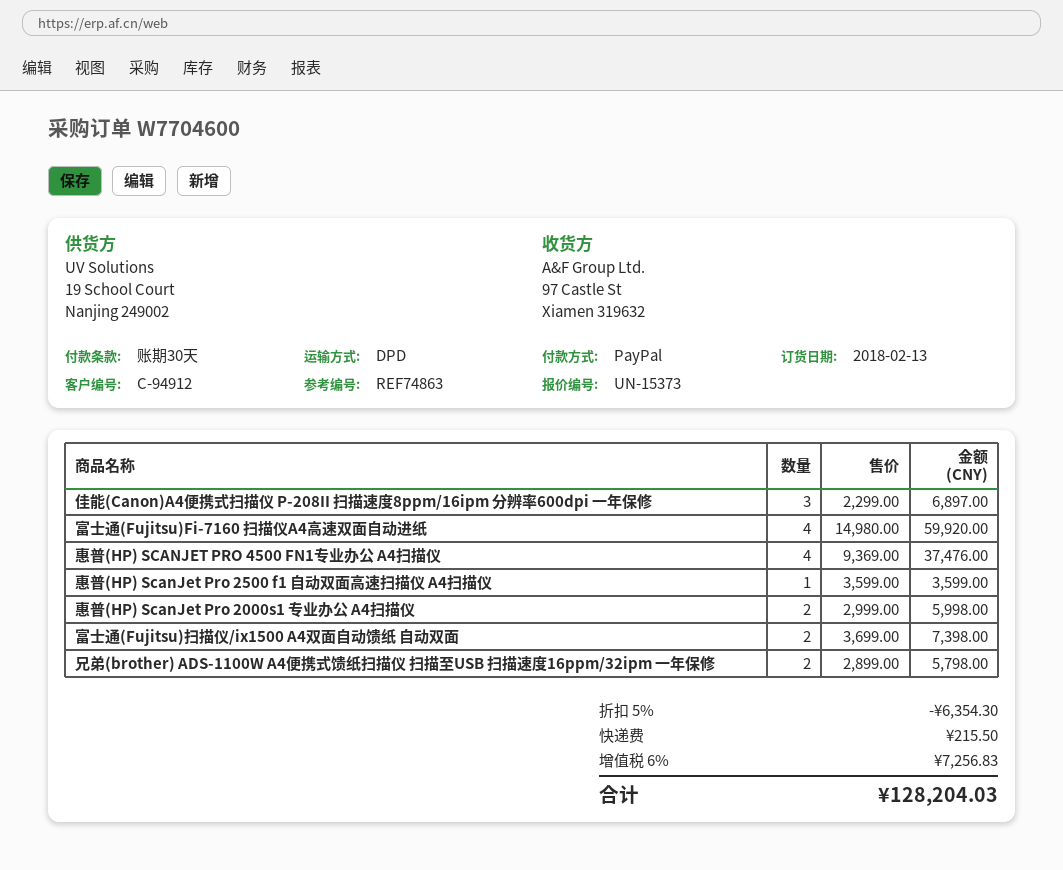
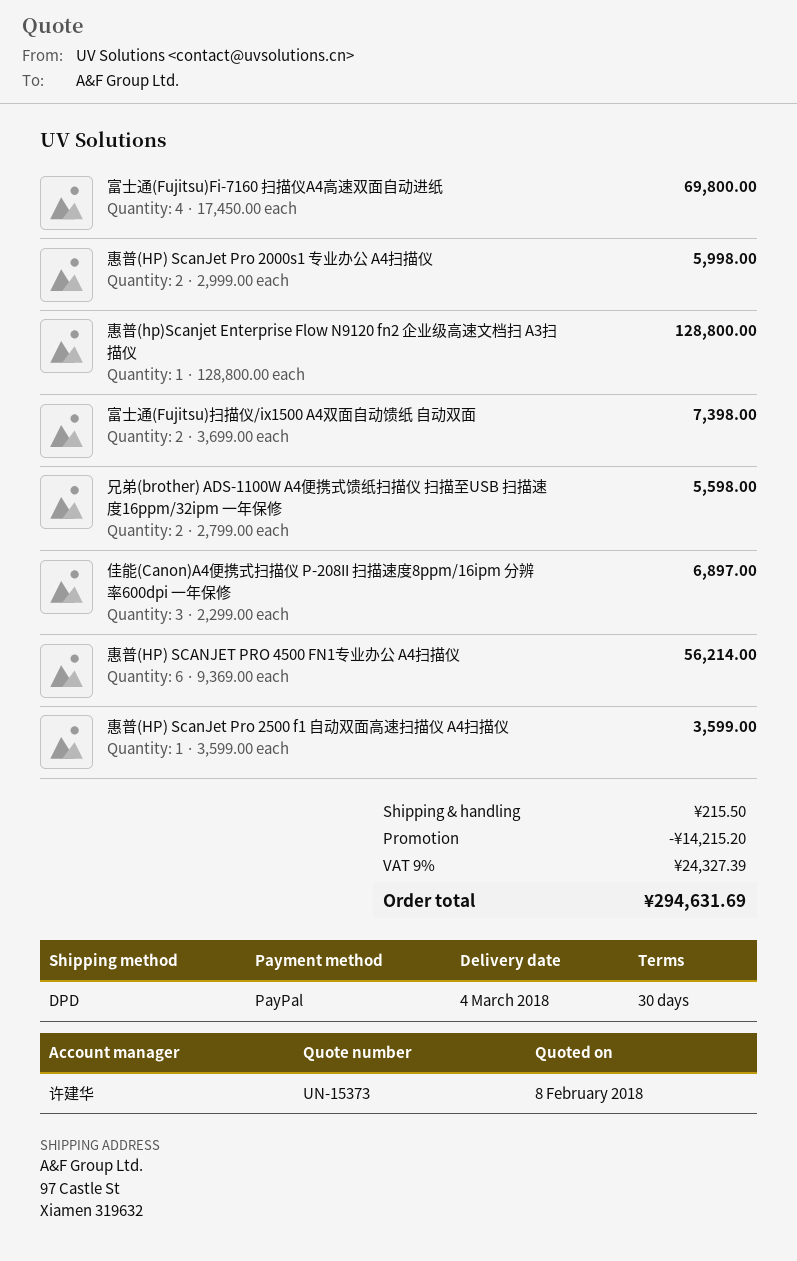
富士通(Fujitsu)Fi-7160 扫描仪A4高速双面自动进纸: 4 x 14980.00 = 59920.00 -> 4 x 17450.00 = 69800.00
惠普(HP) SCANJET PRO 4500 FN1专业办公 A4扫描仪: 4 x 9369.00 = 37476.00 -> 6 x 9369.00 = 56214.00
兄弟(brother) ADS-1100W A4便携式馈纸扫描仪 扫描至USB 扫描速度16ppm/32ipm 一年保修: 2 x 2899.00 = 5798.00 -> 2 x 2799.00 = 5598.00
惠普(hp)Scanjet Enterprise Flow N9120 fn2 企业级高速文档扫 A3扫描仪: none -> 1 x 128800.00 = 128800.00
discount: 6354.30 -> 14215.20
tax: 6% = 7256.83 -> 9% = 24327.39
total: 128204.03 -> 294631.69

